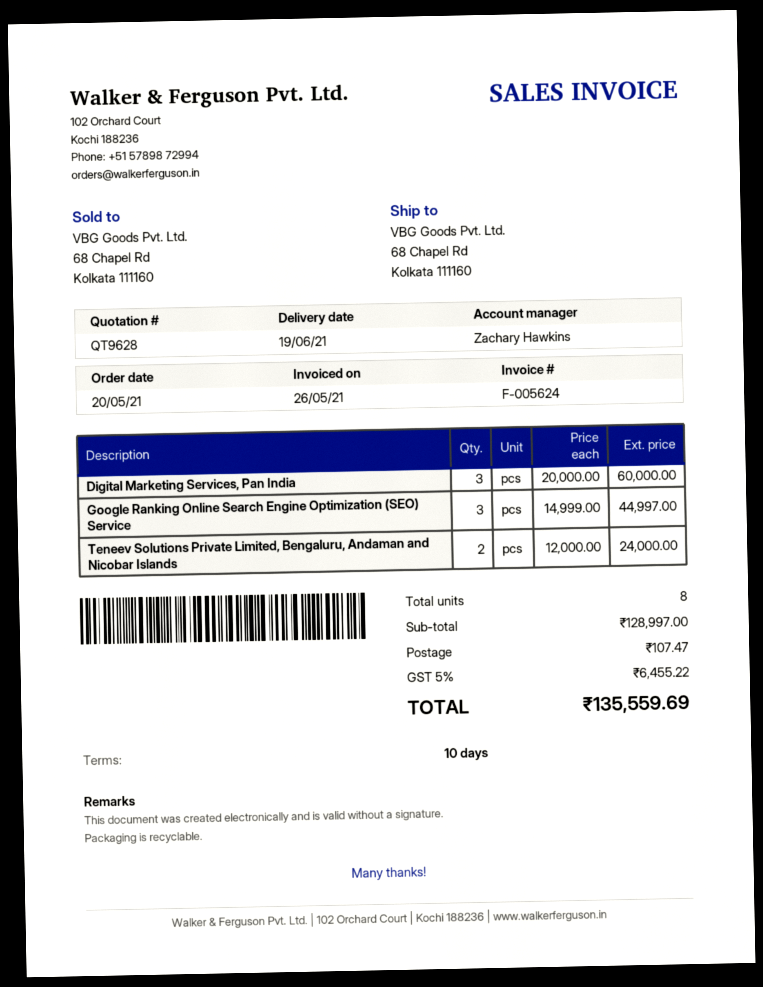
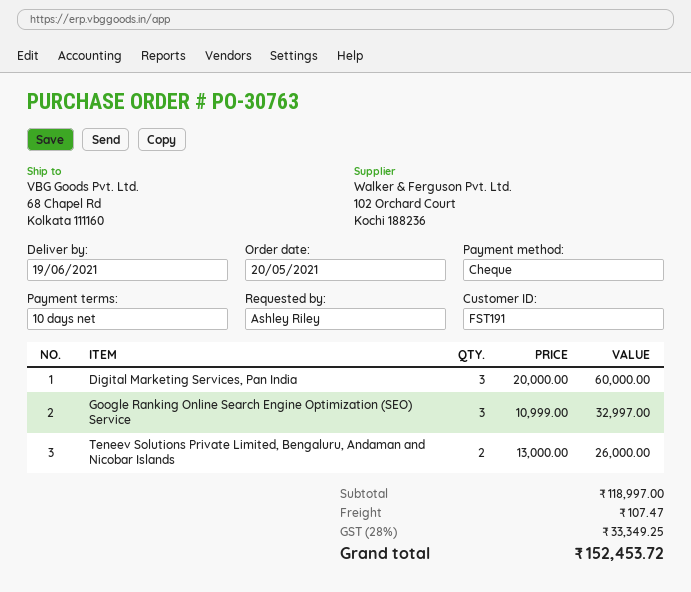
Google Ranking Online Search Engine Optimization (SEO) Service: 3 x 14999.00 = 44997.00 -> 3 x 10999.00 = 32997.00
Teneev Solutions Private Limited, Bengaluru, Andaman and Nicobar Islands: 2 x 12000.00 = 24000.00 -> 2 x 13000.00 = 26000.00
subtotal: 128997.00 -> 118997.00
tax: 5% = 6455.22 -> 28% = 33349.25
total: 135559.69 -> 152453.72

